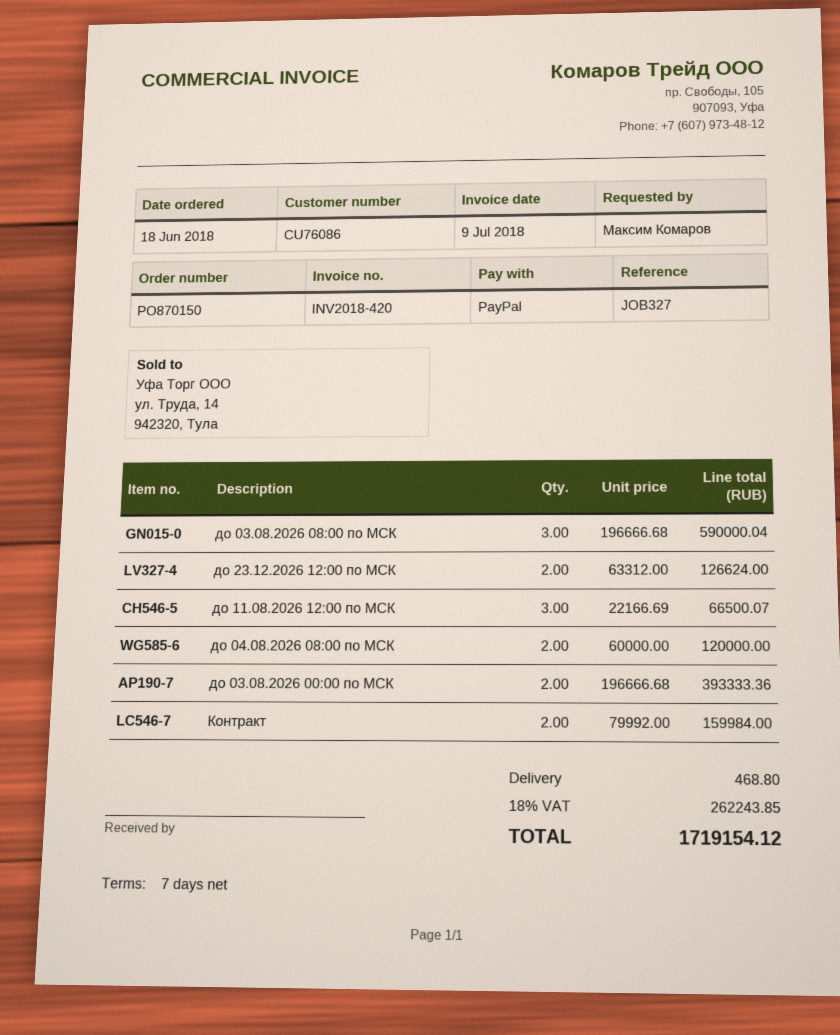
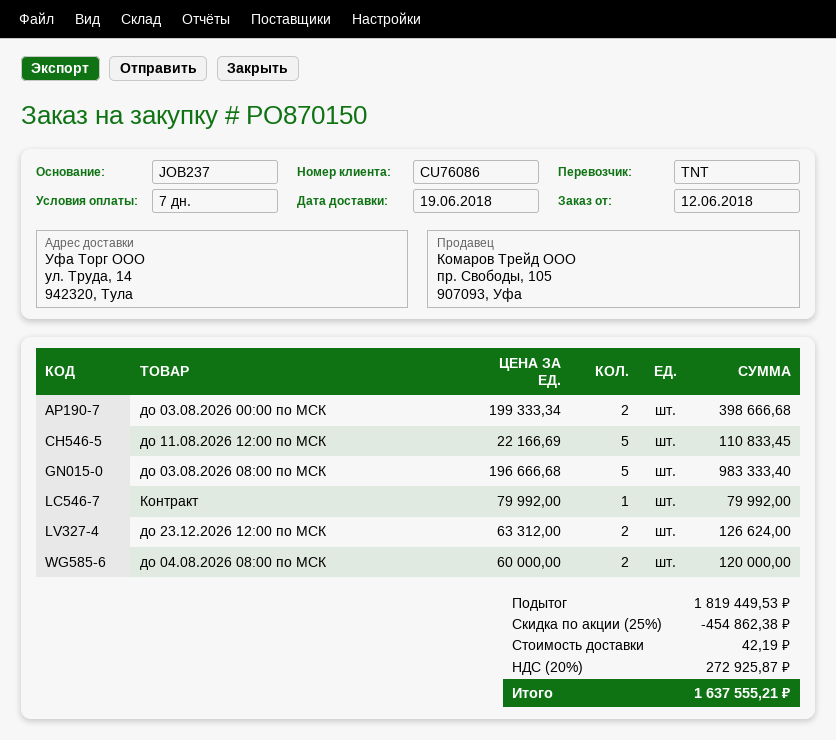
order date: 2018-06-18 -> 2018-06-12
reference: JOB327 -> JOB237
до 03.08.2026 08:00 по МСК: 3 x 196666.68 = 590000.04 -> 5 x 196666.68 = 983333.40
до 11.08.2026 12:00 по МСК: 3 x 22166.69 = 66500.07 -> 5 x 22166.69 = 110833.45
до 03.08.2026 00:00 по МСК: 2 x 196666.68 = 393333.36 -> 2 x 199333.34 = 398666.68
Контракт: 2 x 79992.00 = 159984.00 -> 1 x 79992.00 = 79992.00
discount: none -> 25% = 454862.38
shipping: 468.80 -> 42.19
tax: 18% = 262243.85 -> 20% = 272925.87
total: 1719154.12 -> 1637555.21

